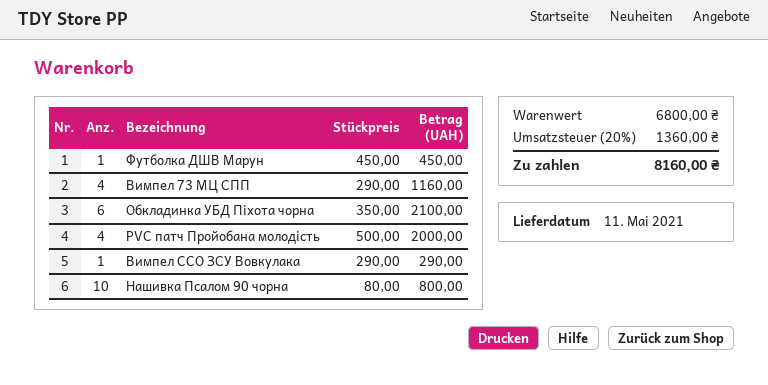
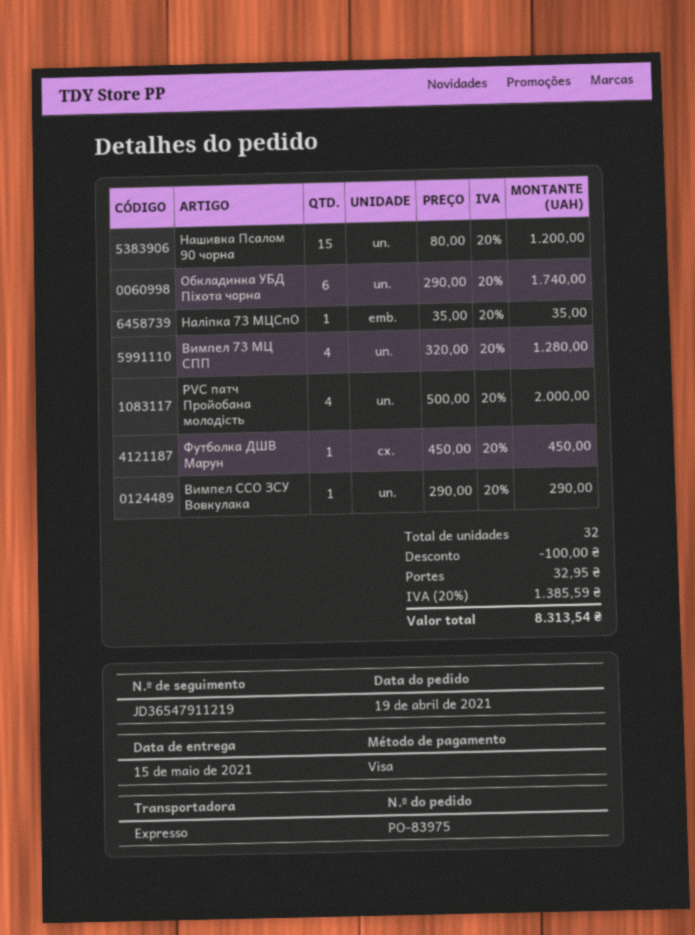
delivery date: 2021-05-11 -> 2021-05-15
Вимпел 73 МЦ СПП: 4 x 290.00 = 1160.00 -> 4 x 320.00 = 1280.00
Обкладинка УБД Піхота чорна: 6 x 350.00 = 2100.00 -> 6 x 290.00 = 1740.00
Нашивка Псалом 90 чорна: 10 x 80.00 = 800.00 -> 15 x 80.00 = 1200.00
Наліпка 73 МЦСпО: none -> 1 x 35.00 = 35.00
discount: none -> 100.00
shipping: none -> 32.95
tax: 20% = 1360.00 -> 20% = 1385.59
total: 8160.00 -> 8313.54

